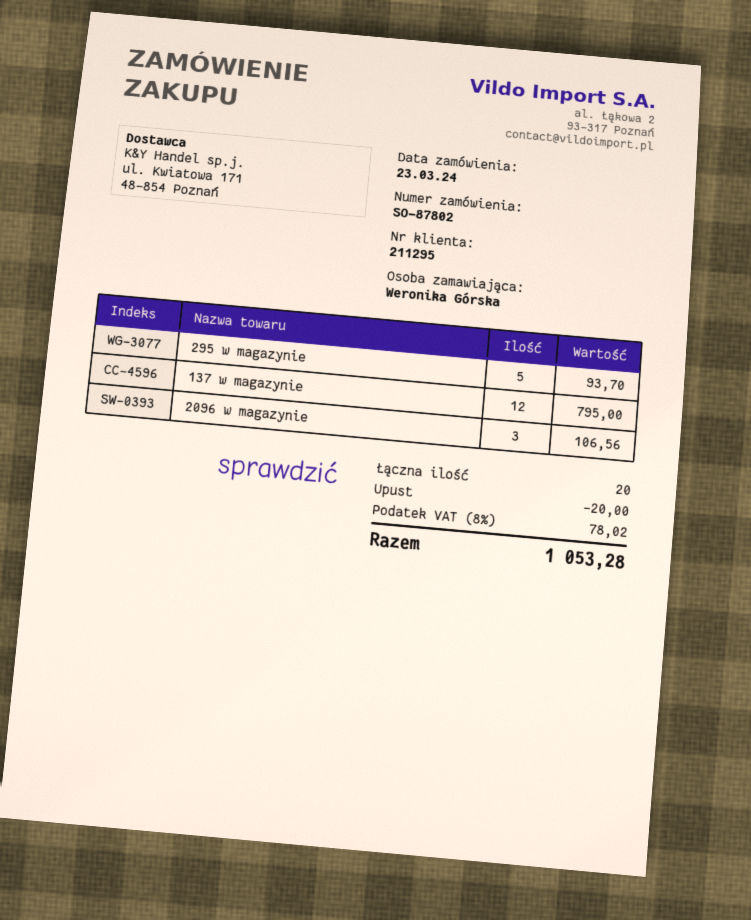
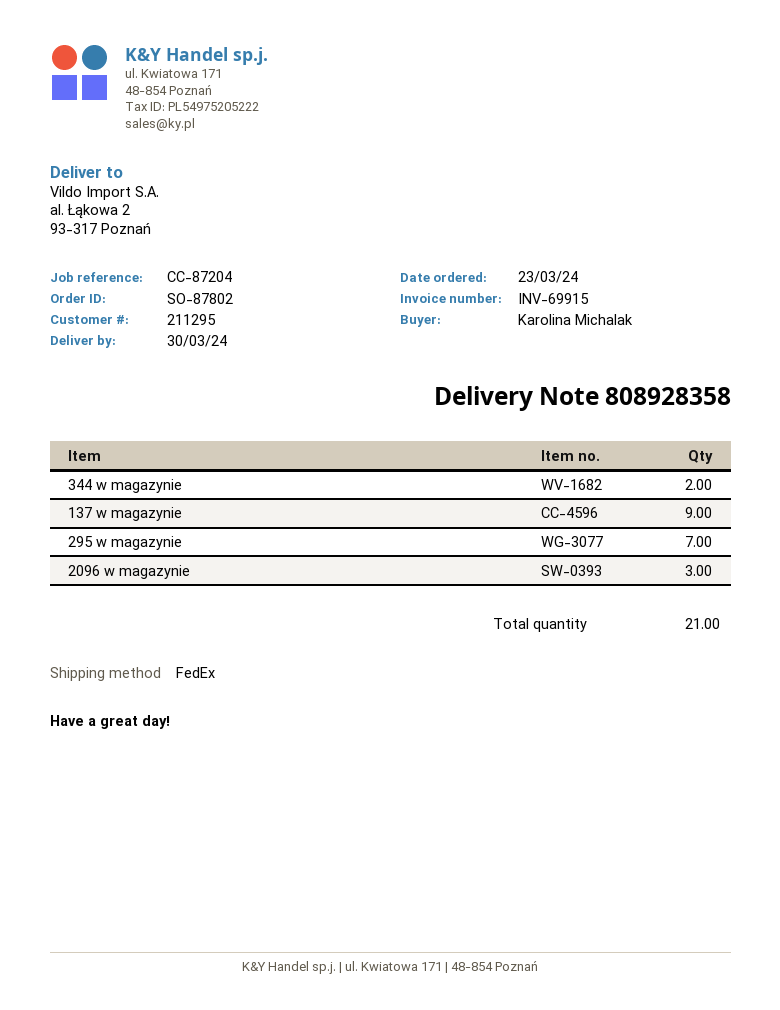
ordered by: Weronika Górska -> Karolina Michalak
295 w magazynie: 5 -> 7
137 w magazynie: 12 -> 9
344 w magazynie: none -> 2
total quantity: 20 -> 21

